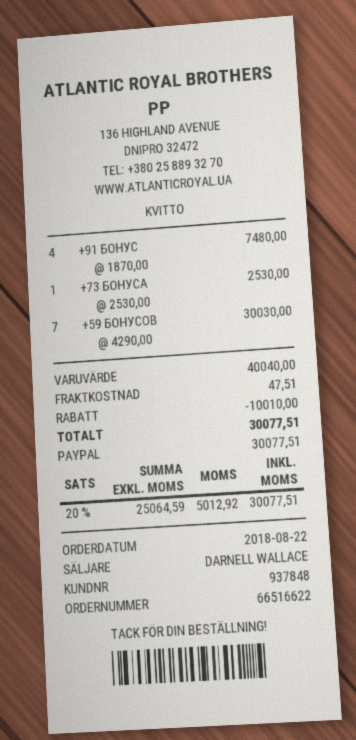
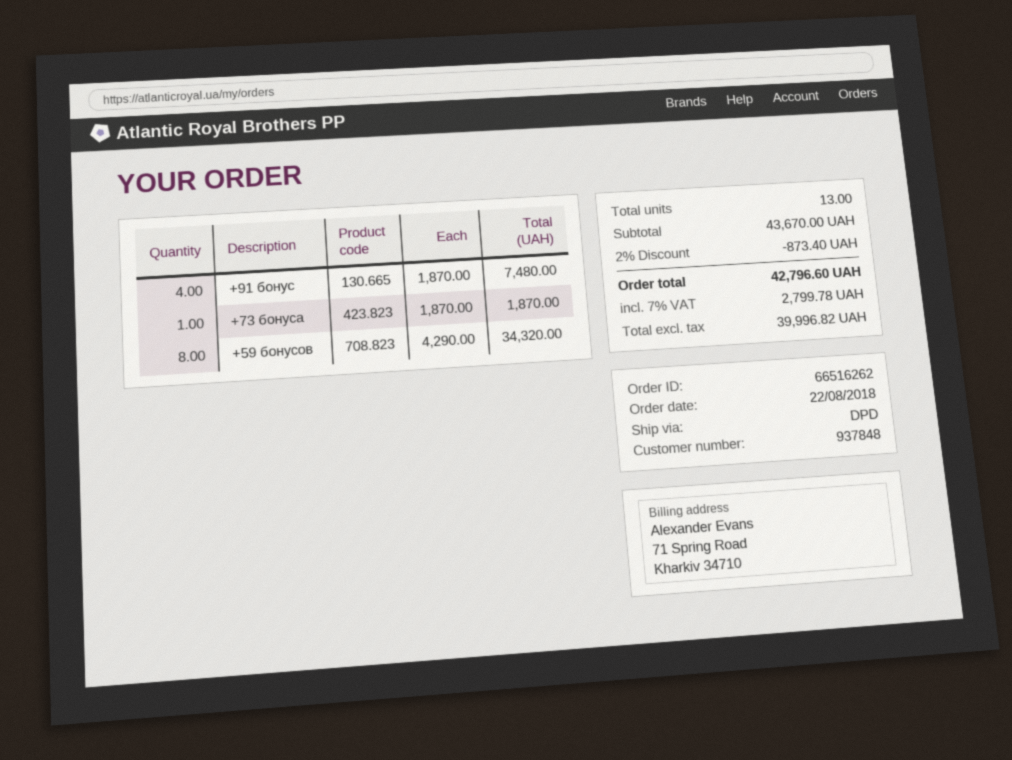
order number: 66516622 -> 66516262
+73 БОНУСА: 1 x 2530.00 = 2530.00 -> 1 x 1870.00 = 1870.00
+59 БОНУСОВ: 7 x 4290.00 = 30030.00 -> 8 x 4290.00 = 34320.00
subtotal: 40040.00 -> 43670.00
discount: 10010.00 -> 873.40
shipping: 47.51 -> none
net: 25064.59 -> 39996.82
tax: 20% = 5012.92 -> 7% = 2799.78
total: 30077.51 -> 42796.60

